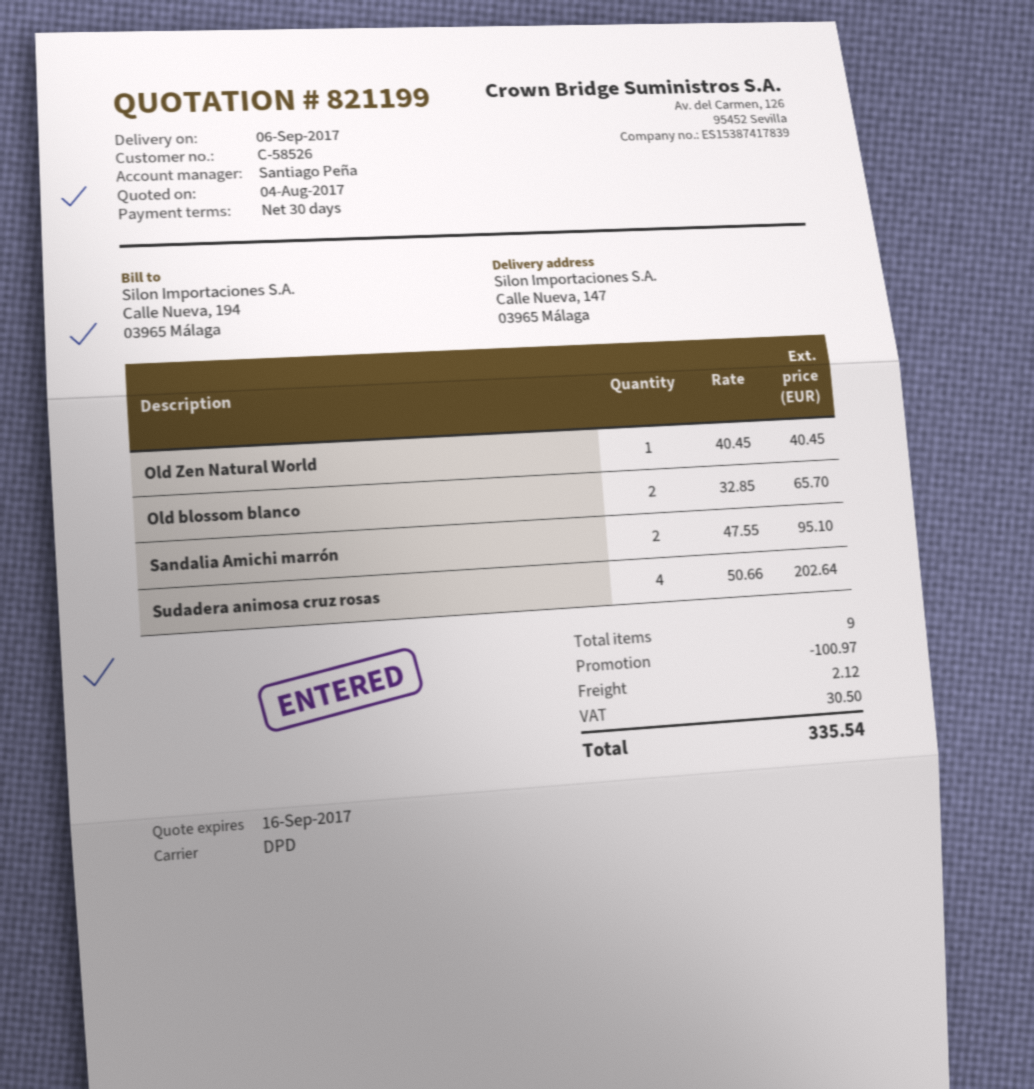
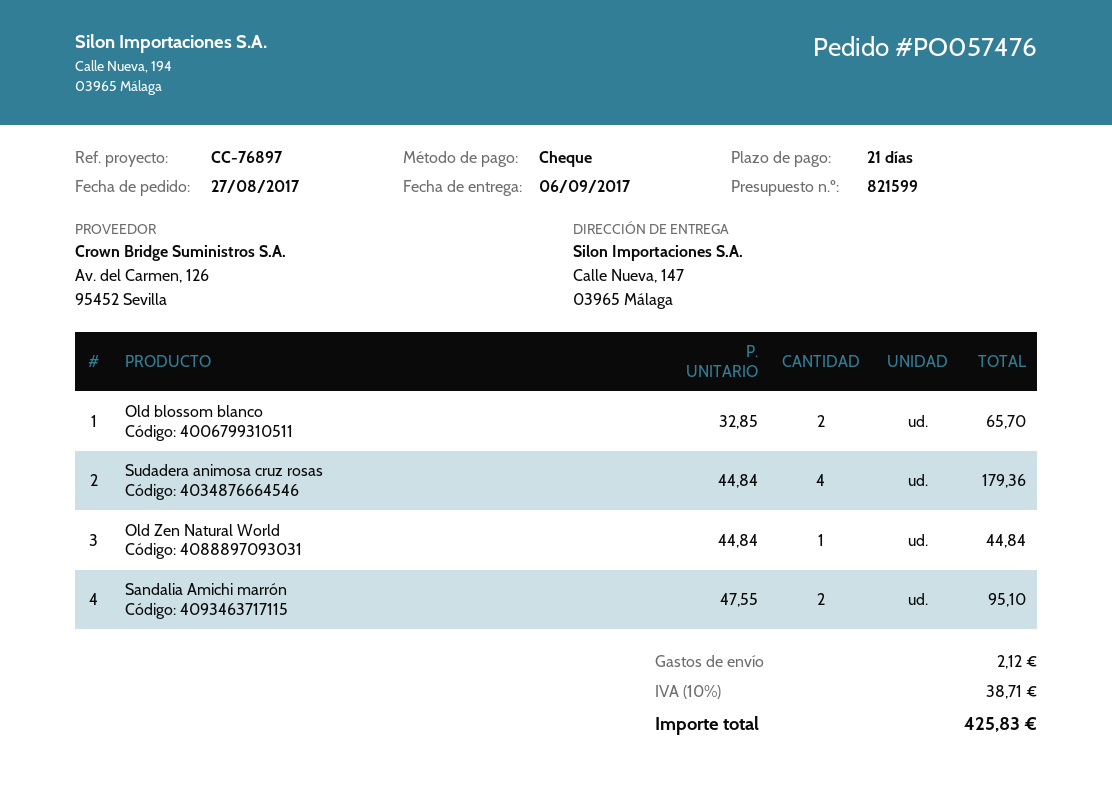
quote number: 821199 -> 821599
payment terms: 30 days -> 21 days
Old Zen Natural World: 1 x 40.45 = 40.45 -> 1 x 44.84 = 44.84
Sudadera animosa cruz rosas: 4 x 50.66 = 202.64 -> 4 x 44.84 = 179.36
discount: 100.97 -> none
tax: 30.50 -> 38.71
total: 335.54 -> 425.83

